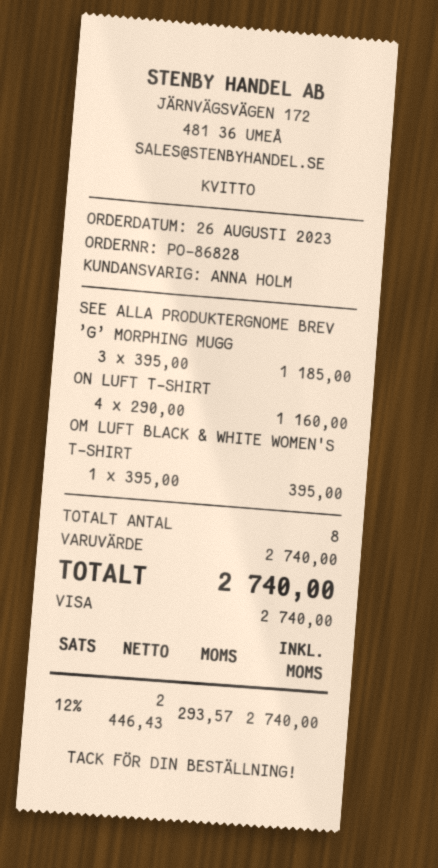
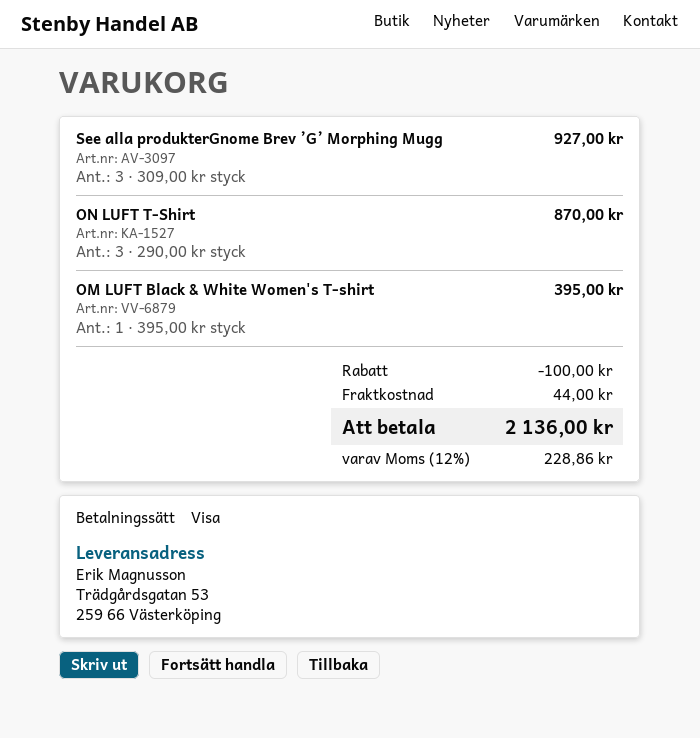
SEE ALLA PRODUKTERGNOME BREV ’G’ MORPHING MUGG: 3 x 395.00 = 1185.00 -> 3 x 309.00 = 927.00
ON LUFT T-SHIRT: 4 x 290.00 = 1160.00 -> 3 x 290.00 = 870.00
discount: none -> 100.00
shipping: none -> 44.00
tax: 12% = 293.57 -> 12% = 228.86
total: 2740.00 -> 2136.00

